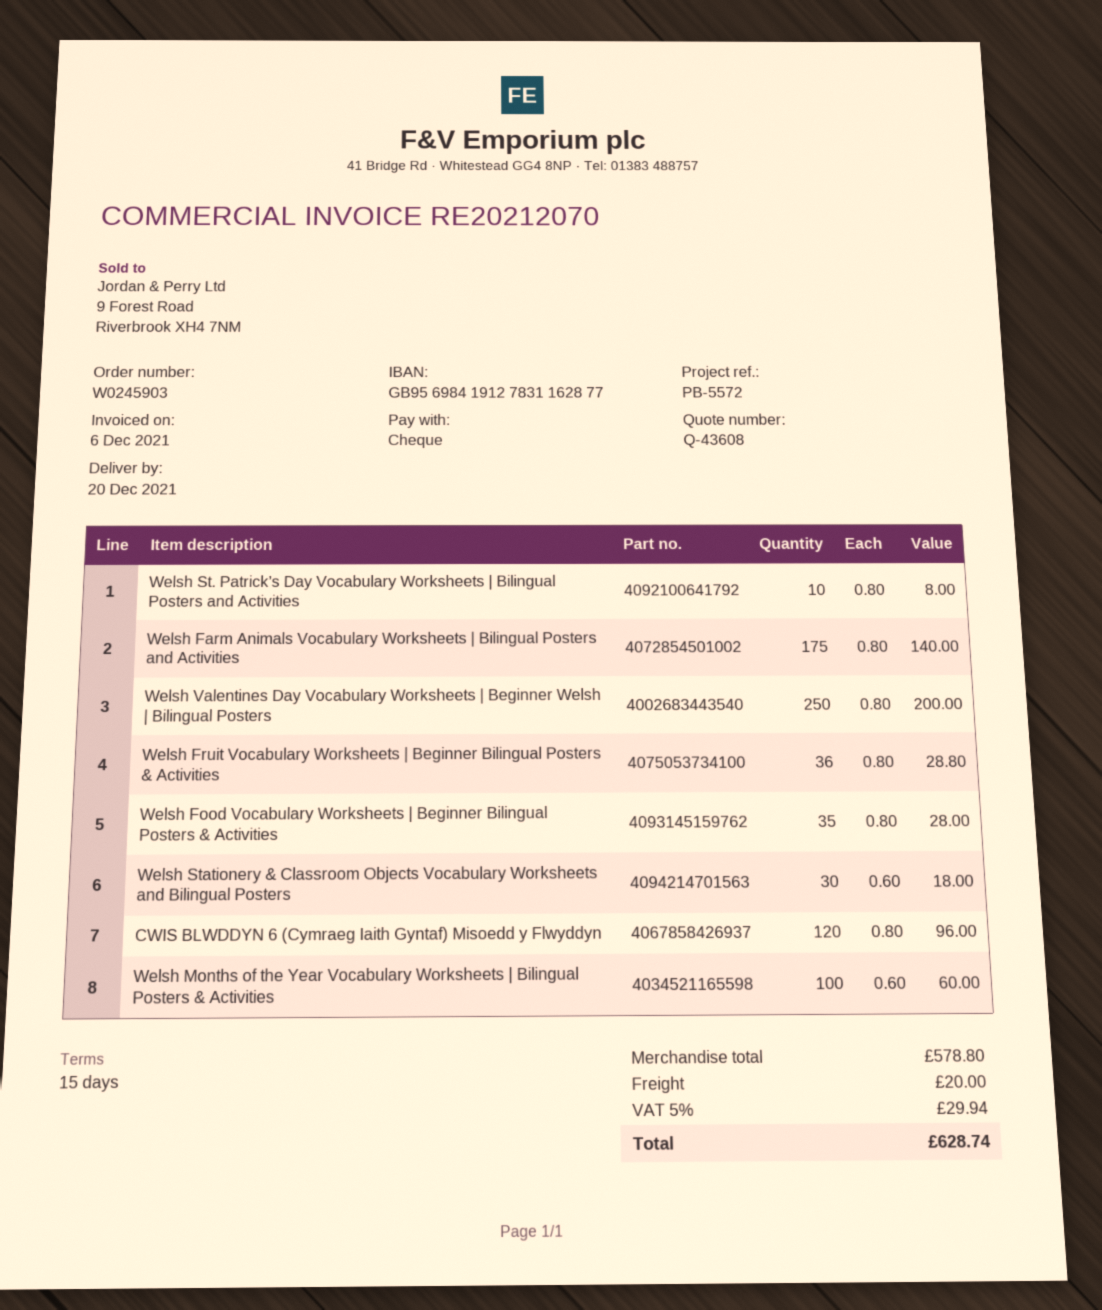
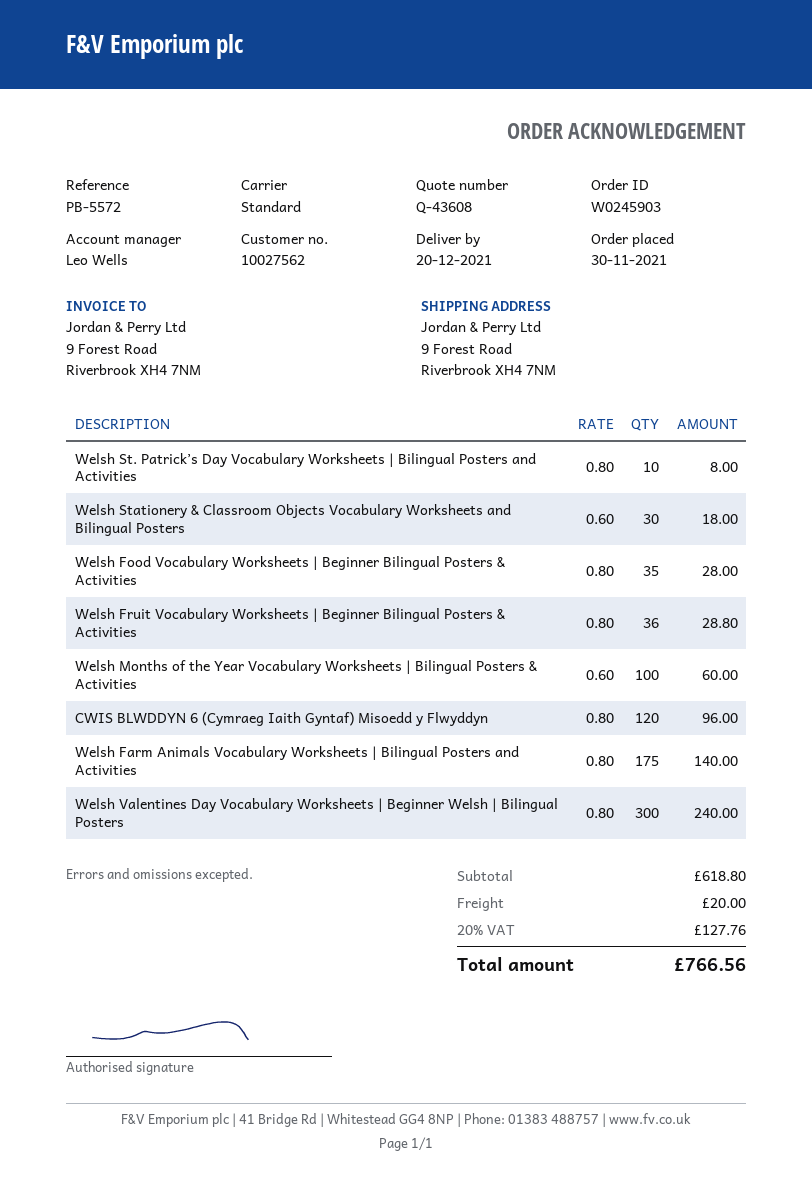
Welsh Valentines Day Vocabulary Worksheets | Beginner Welsh | Bilingual Posters: 250 x 0.80 = 200.00 -> 300 x 0.80 = 240.00
subtotal: 578.80 -> 618.80
tax: 5% = 29.94 -> 20% = 127.76
total: 628.74 -> 766.56

